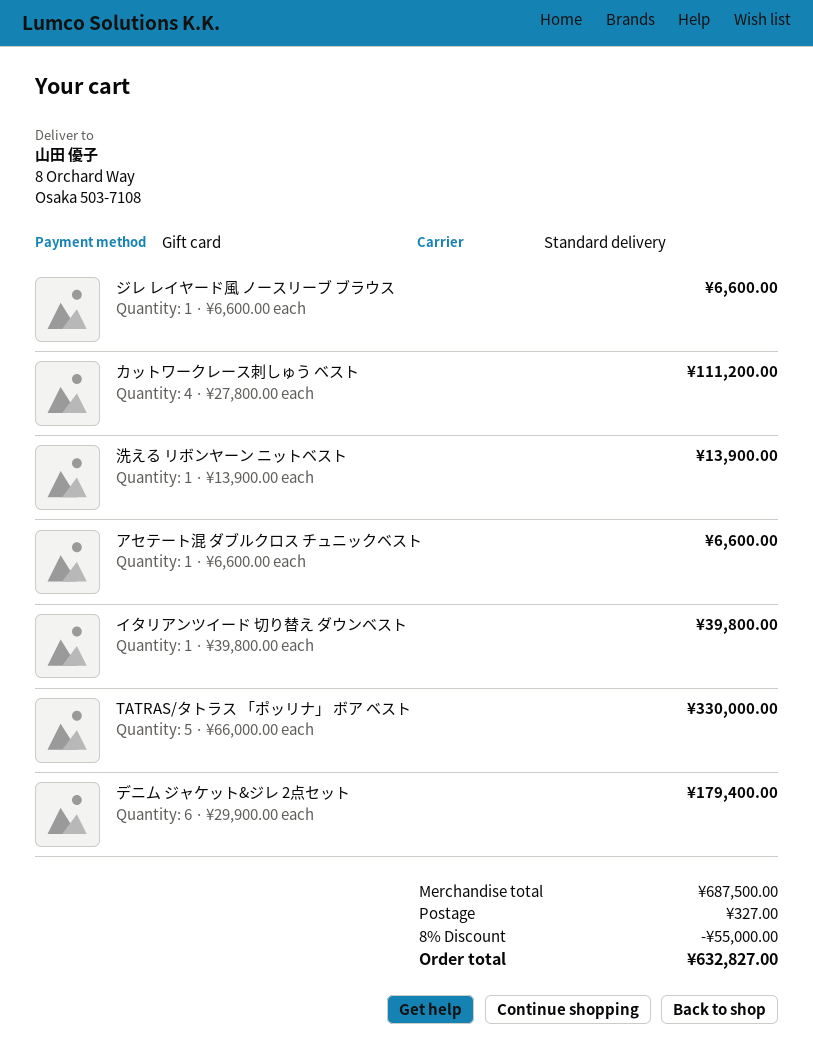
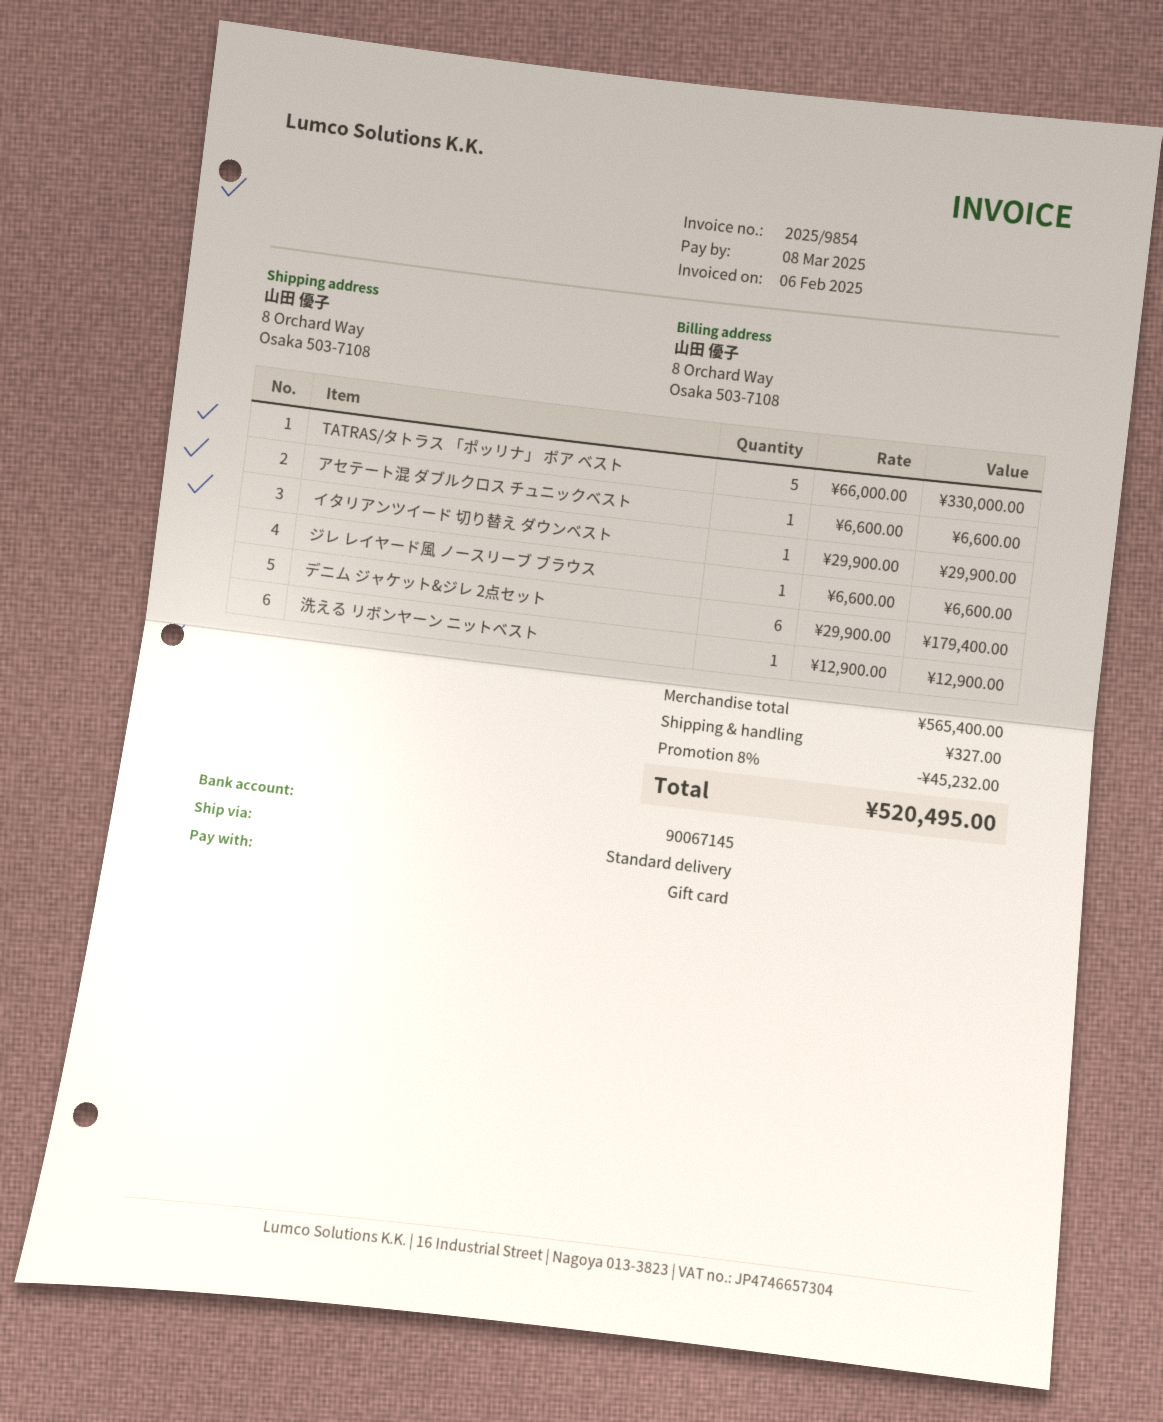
カットワークレース刺しゅう ベスト: 4 x 27800.00 = 111200.00 -> none
洗える リボンヤーン ニットベスト: 1 x 13900.00 = 13900.00 -> 1 x 12900.00 = 12900.00
イタリアンツイード 切り替え ダウンベスト: 1 x 39800.00 = 39800.00 -> 1 x 29900.00 = 29900.00
subtotal: 687500.00 -> 565400.00
discount: 8% = 55000.00 -> 8% = 45232.00
total: 632827.00 -> 520495.00

